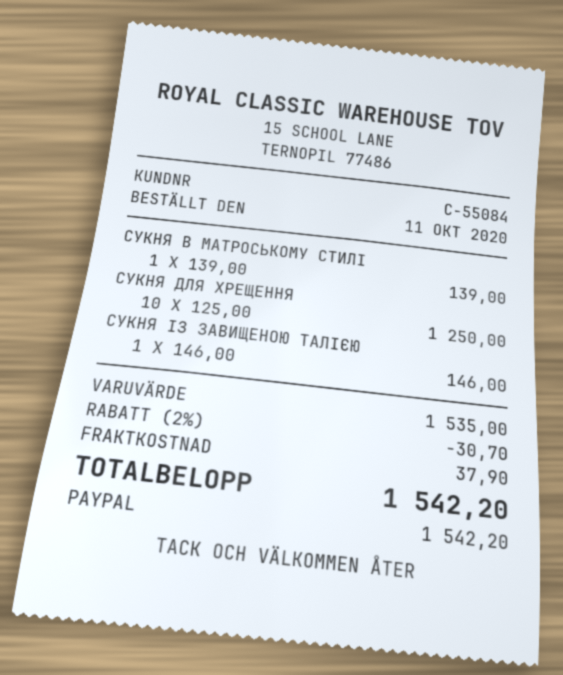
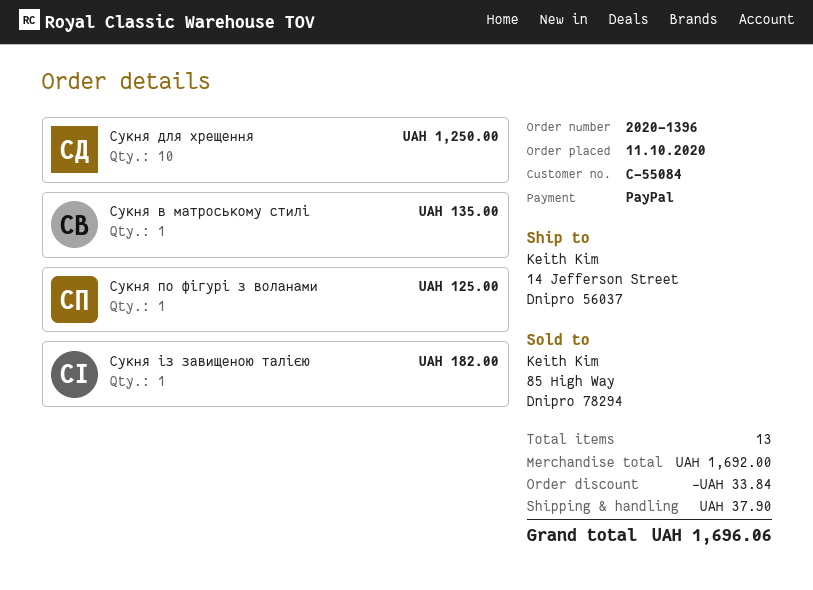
СУКНЯ В МАТРОСЬКОМУ СТИЛІ: 1 for 139.00 -> 1 for 135.00
СУКНЯ ІЗ ЗАВИЩЕНОЮ ТАЛІЄЮ: 1 for 146.00 -> 1 for 182.00
Сукня по фігурі з воланами: none -> 1 for 125.00
subtotal: 1535.00 -> 1692.00
discount: 30.70 -> 33.84
total: 1542.20 -> 1696.06

